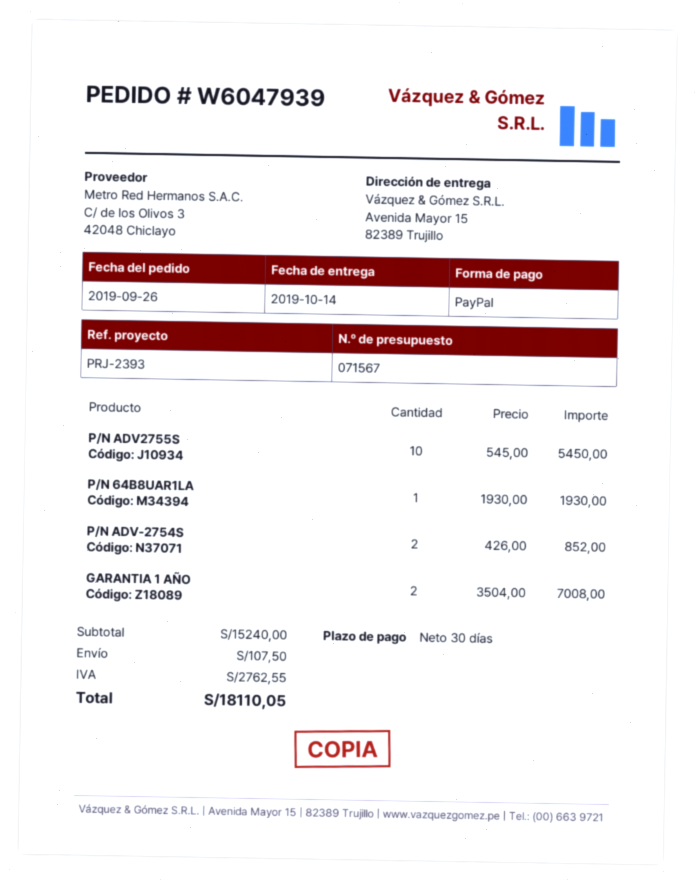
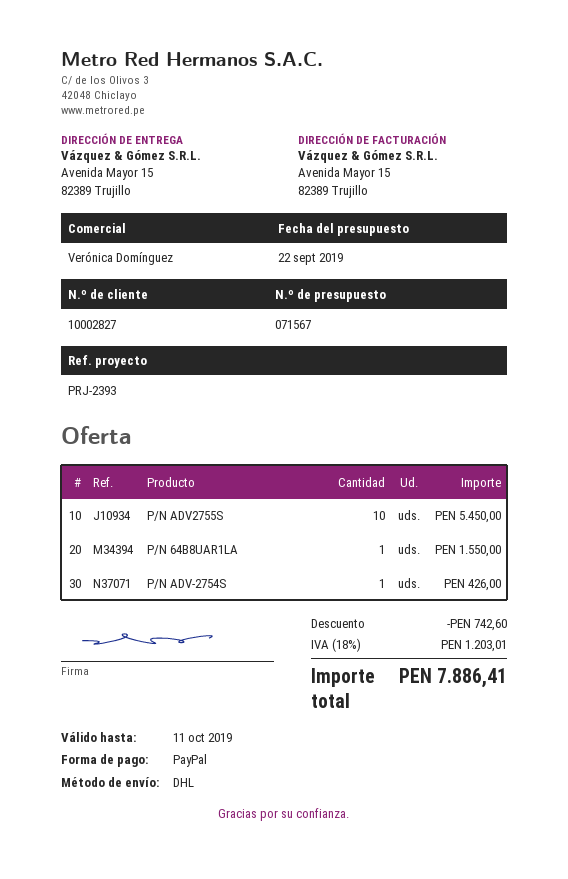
P/N 64B8UAR1LA: 1 for 1930.00 -> 1 for 1550.00
P/N ADV-2754S: 2 for 852.00 -> 1 for 426.00
GARANTIA 1 AÑO: 2 for 7008.00 -> none
discount: none -> 742.60
shipping: 107.50 -> none
tax: 2762.55 -> 1203.01
total: 18110.05 -> 7886.41

